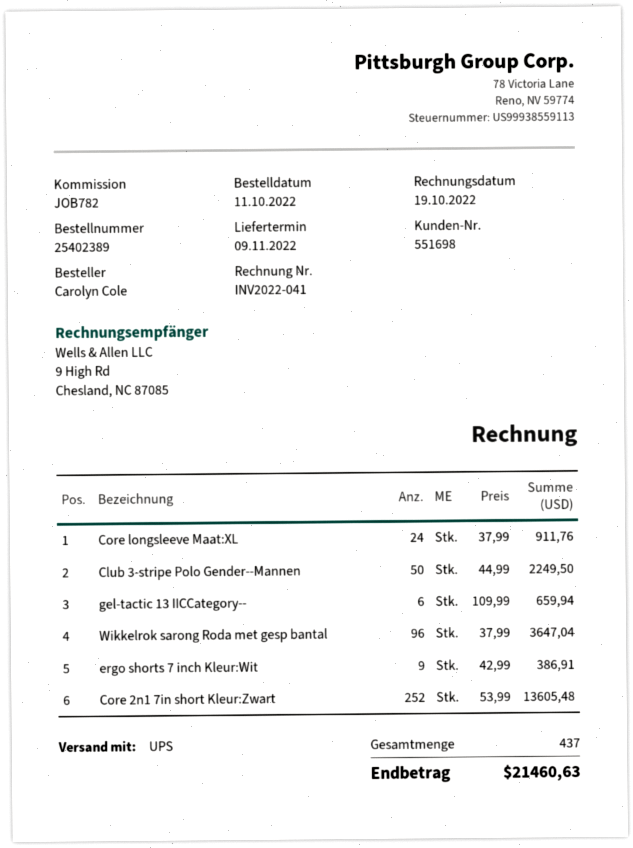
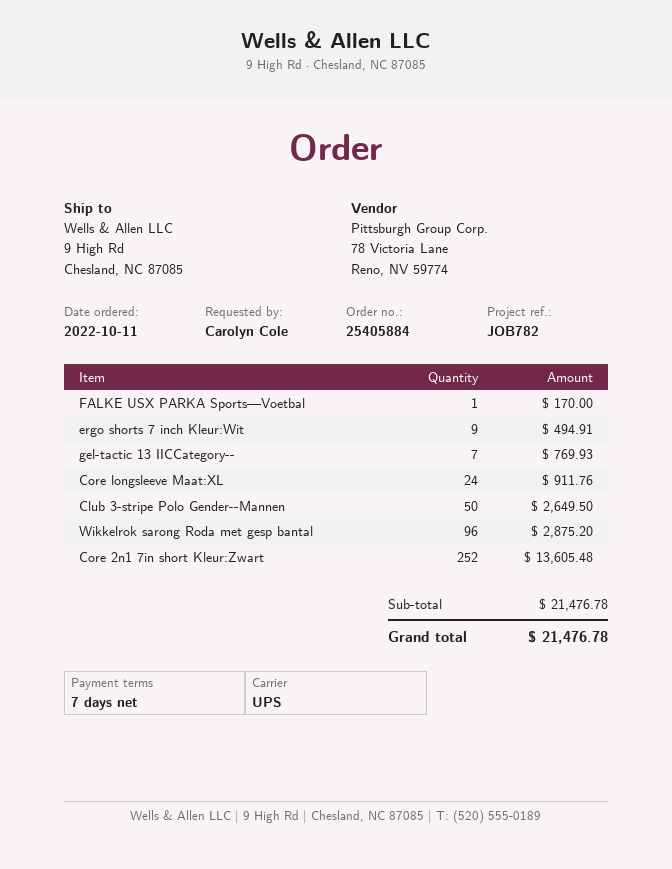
order number: 25402389 -> 25405884
Club 3-stripe Polo Gender--Mannen: 50 for 2249.50 -> 50 for 2649.50
gel-tactic 13 IICCategory--: 6 for 659.94 -> 7 for 769.93
Wikkelrok sarong Roda met gesp bantal: 96 for 3647.04 -> 96 for 2875.20
ergo shorts 7 inch Kleur:Wit: 9 for 386.91 -> 9 for 494.91
FALKE USX PARKA Sports—Voetbal: none -> 1 for 170.00
total: 21460.63 -> 21476.78

